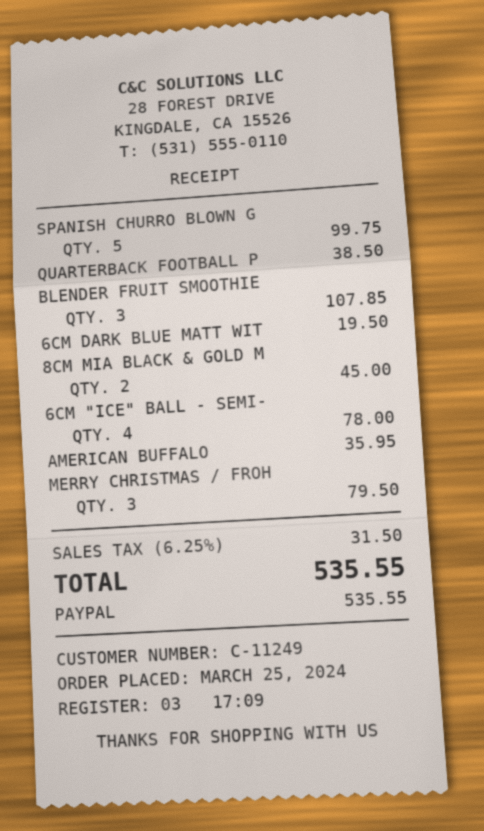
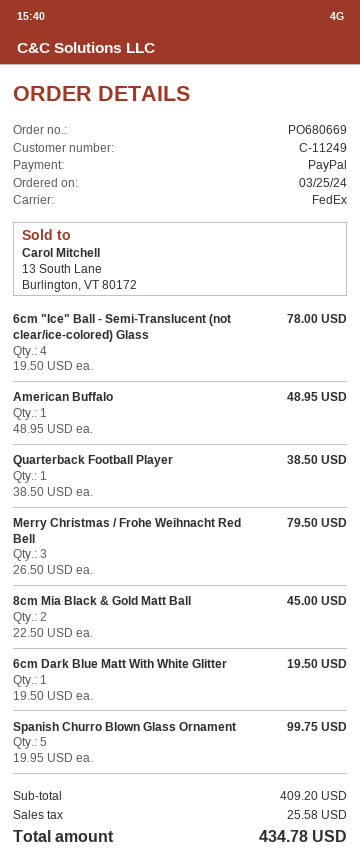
BLENDER FRUIT SMOOTHIE: 3 for 107.85 -> none
AMERICAN BUFFALO: 1 for 35.95 -> 1 for 48.95
tax: 31.50 -> 25.58
total: 535.55 -> 434.78

